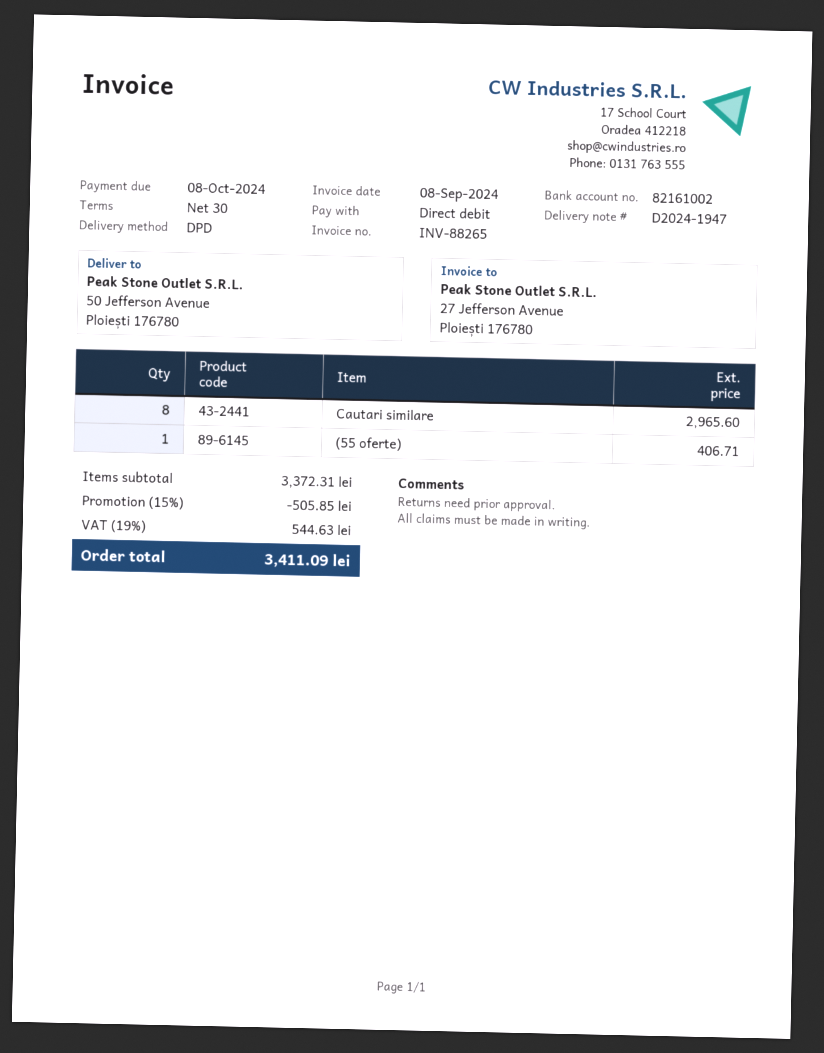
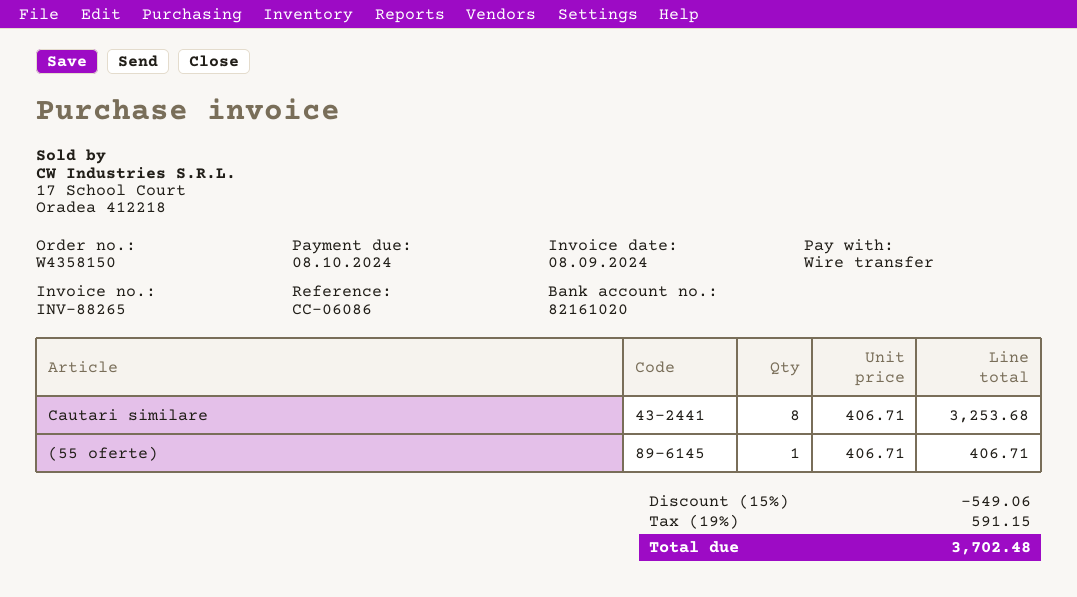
payment method: direct debit -> bank transfer
bank account: 82161002 -> 82161020
Cautari similare: 8 for 2965.60 -> 8 for 3253.68
discount: 15% = 505.85 -> 15% = 549.06
tax: 19% = 544.63 -> 19% = 591.15
total: 3411.09 -> 3702.48

